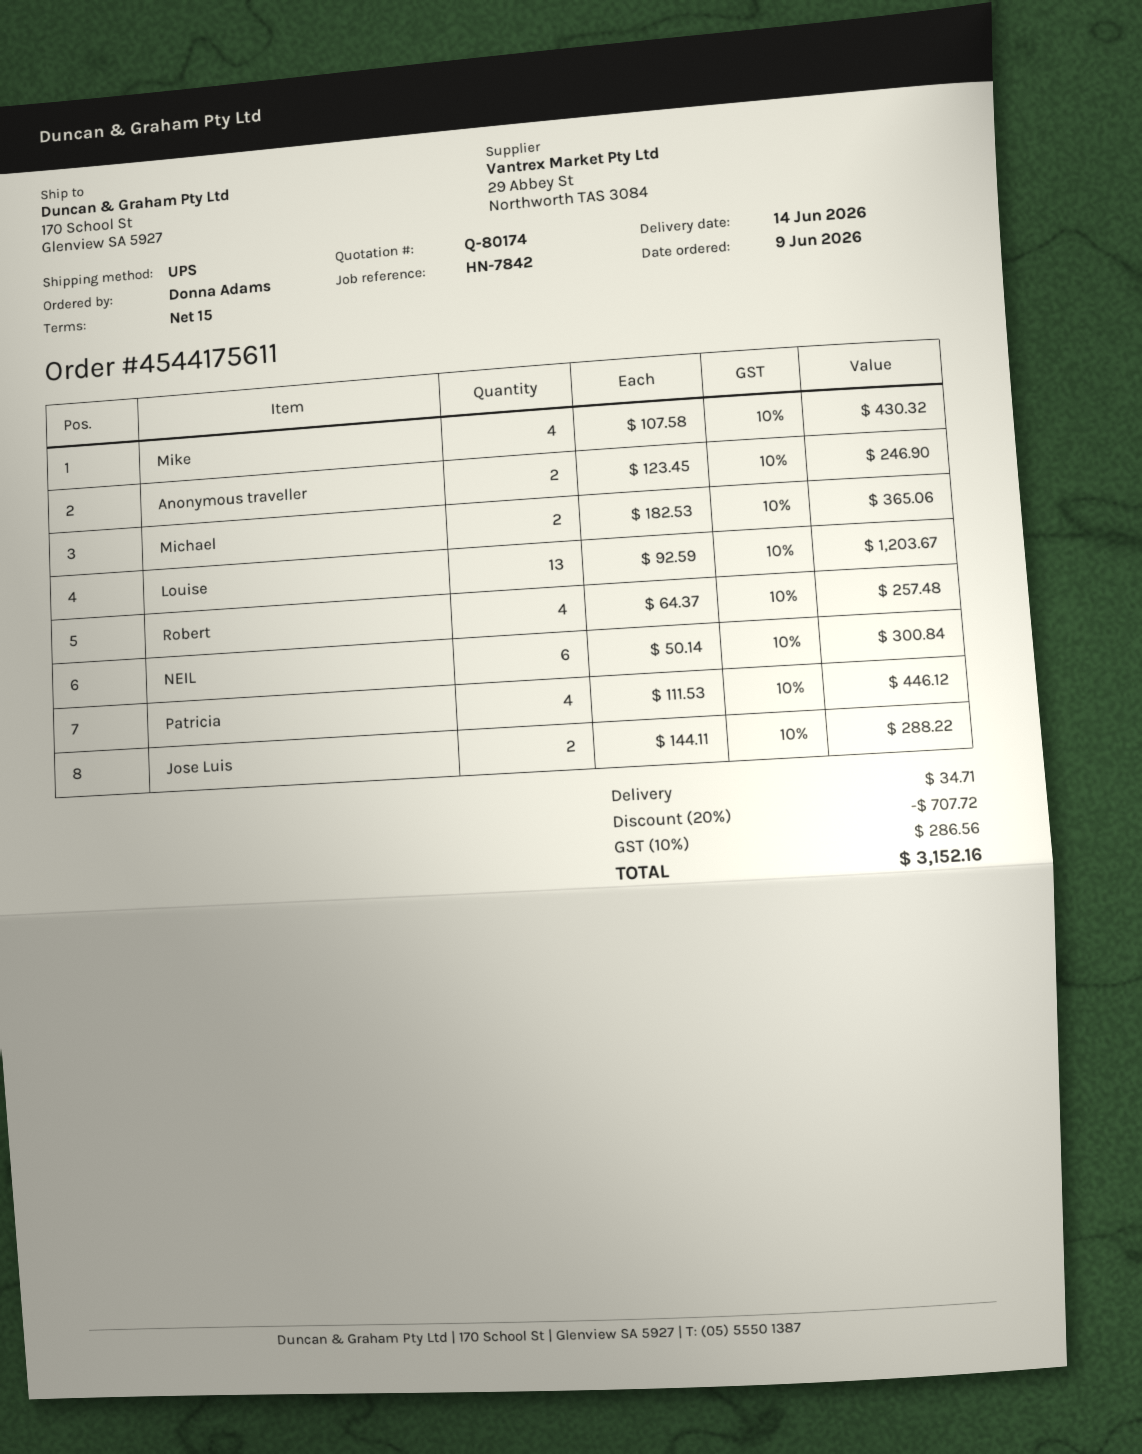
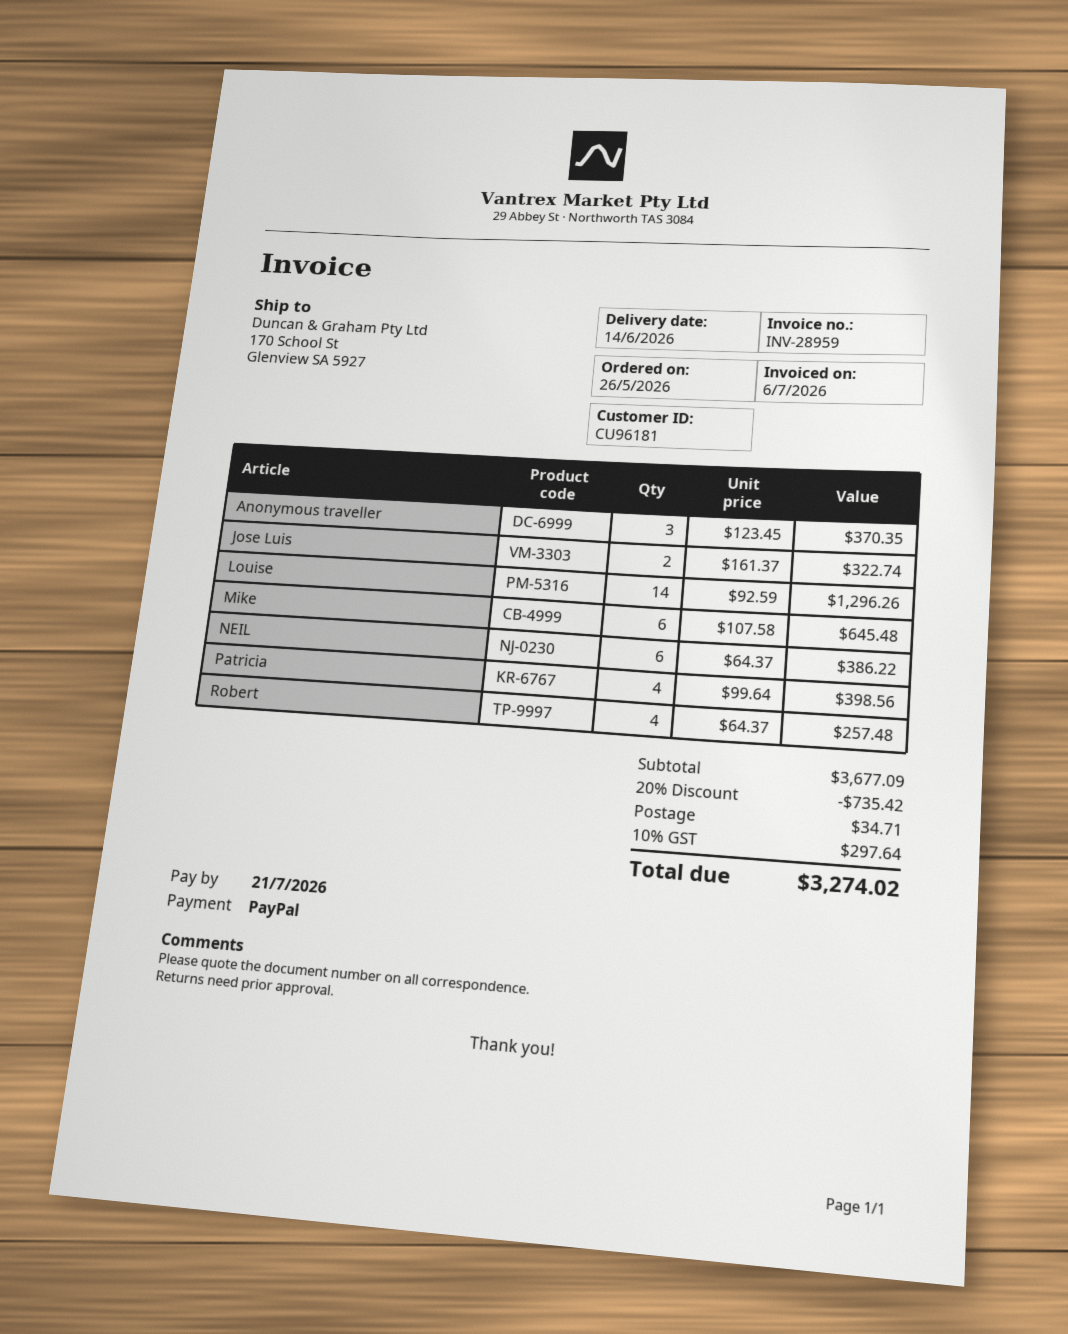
order date: 2026-06-09 -> 2026-05-26
Mike: 4 x 107.58 = 430.32 -> 6 x 107.58 = 645.48
Anonymous traveller: 2 x 123.45 = 246.90 -> 3 x 123.45 = 370.35
Michael: 2 x 182.53 = 365.06 -> none
Louise: 13 x 92.59 = 1203.67 -> 14 x 92.59 = 1296.26
NEIL: 6 x 50.14 = 300.84 -> 6 x 64.37 = 386.22
Patricia: 4 x 111.53 = 446.12 -> 4 x 99.64 = 398.56
Jose Luis: 2 x 144.11 = 288.22 -> 2 x 161.37 = 322.74
discount: 20% = 707.72 -> 20% = 735.42
tax: 10% = 286.56 -> 10% = 297.64
total: 3152.16 -> 3274.02

